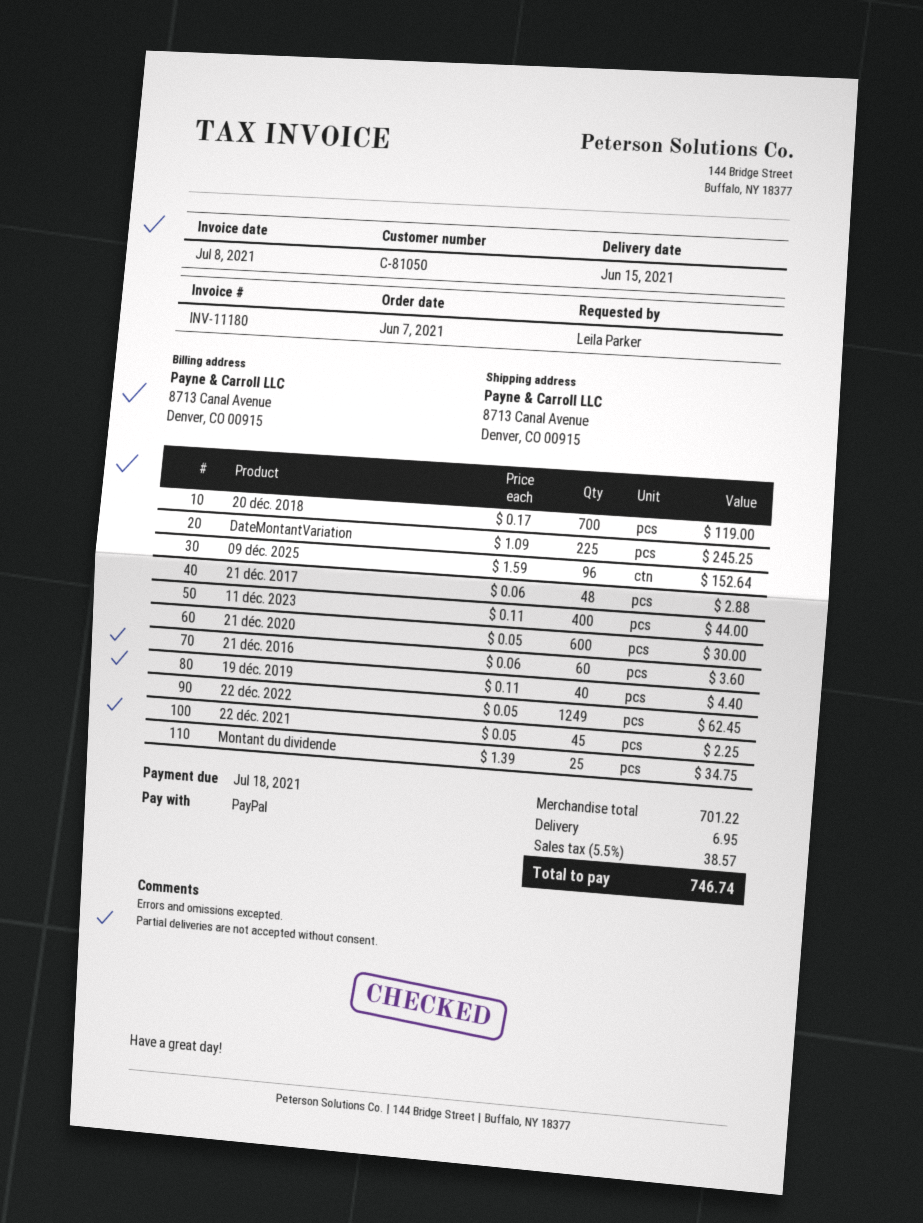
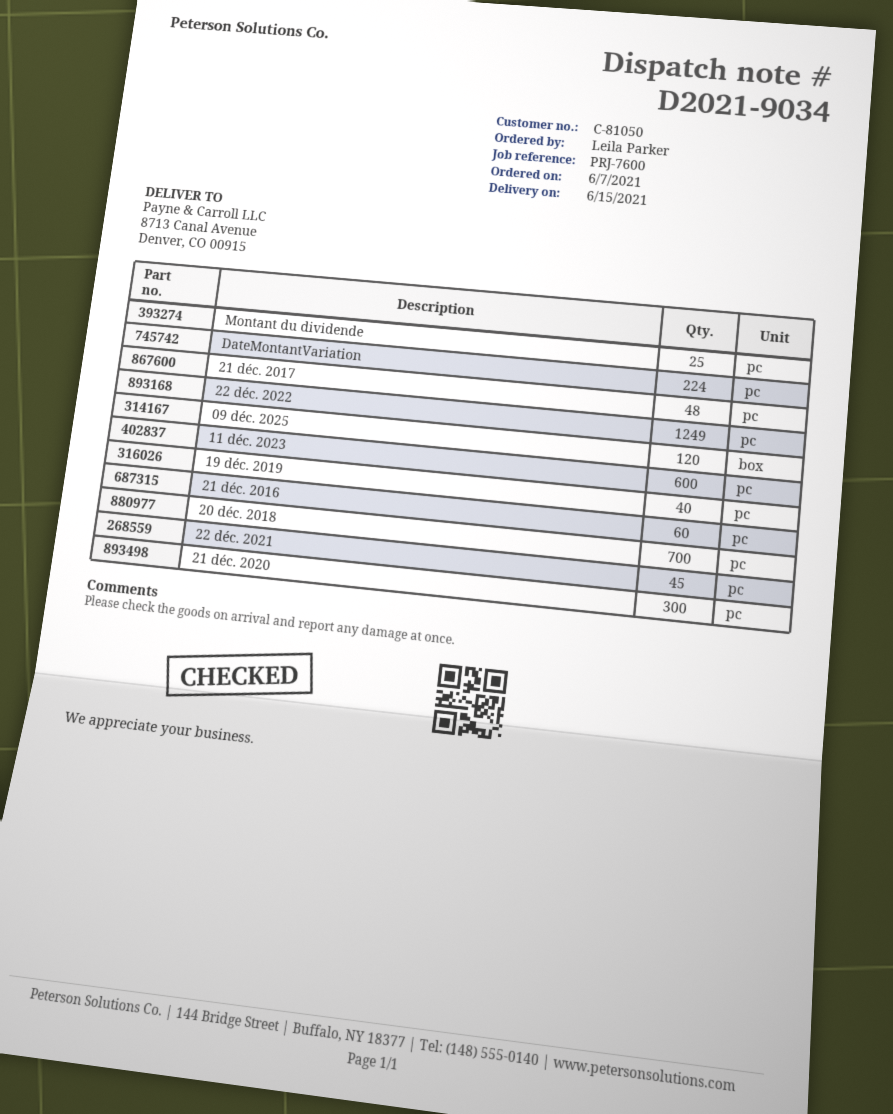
DateMontantVariation: 225 -> 224
09 déc. 2025: 96 -> 120
11 déc. 2023: 400 -> 600
21 déc. 2020: 600 -> 300

